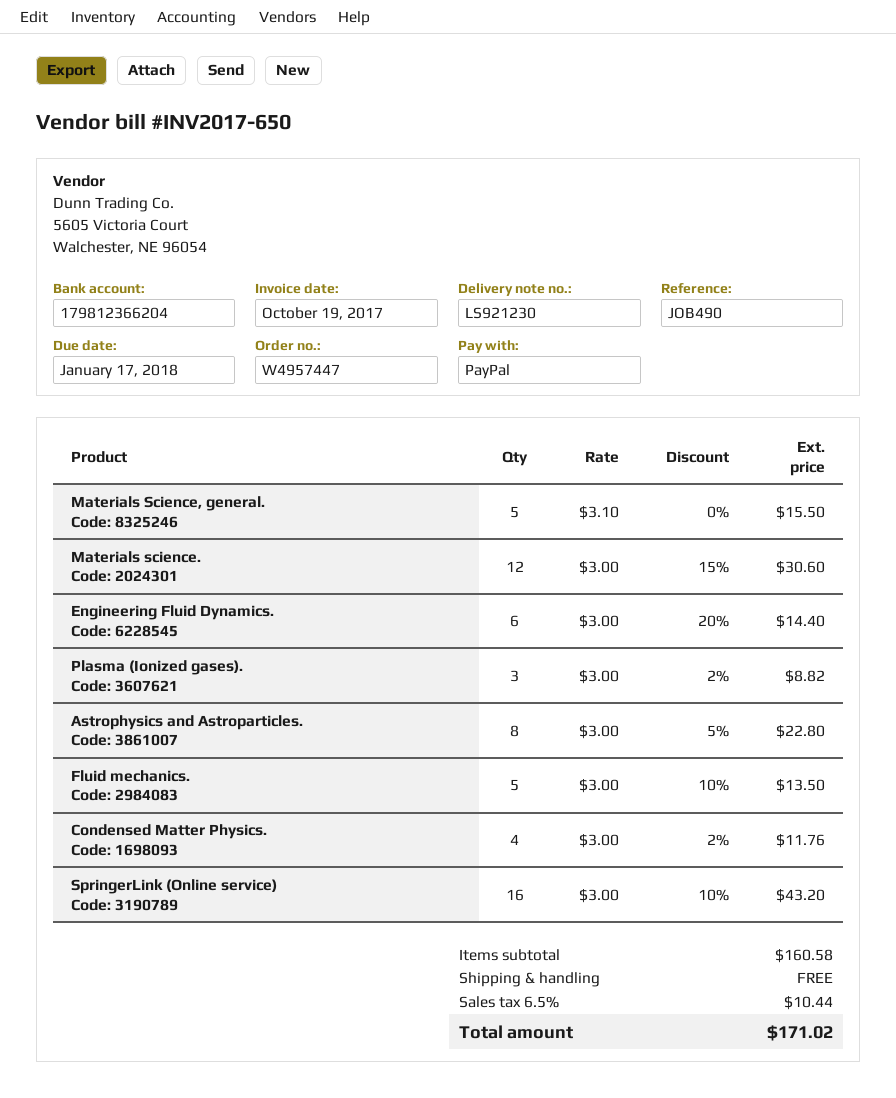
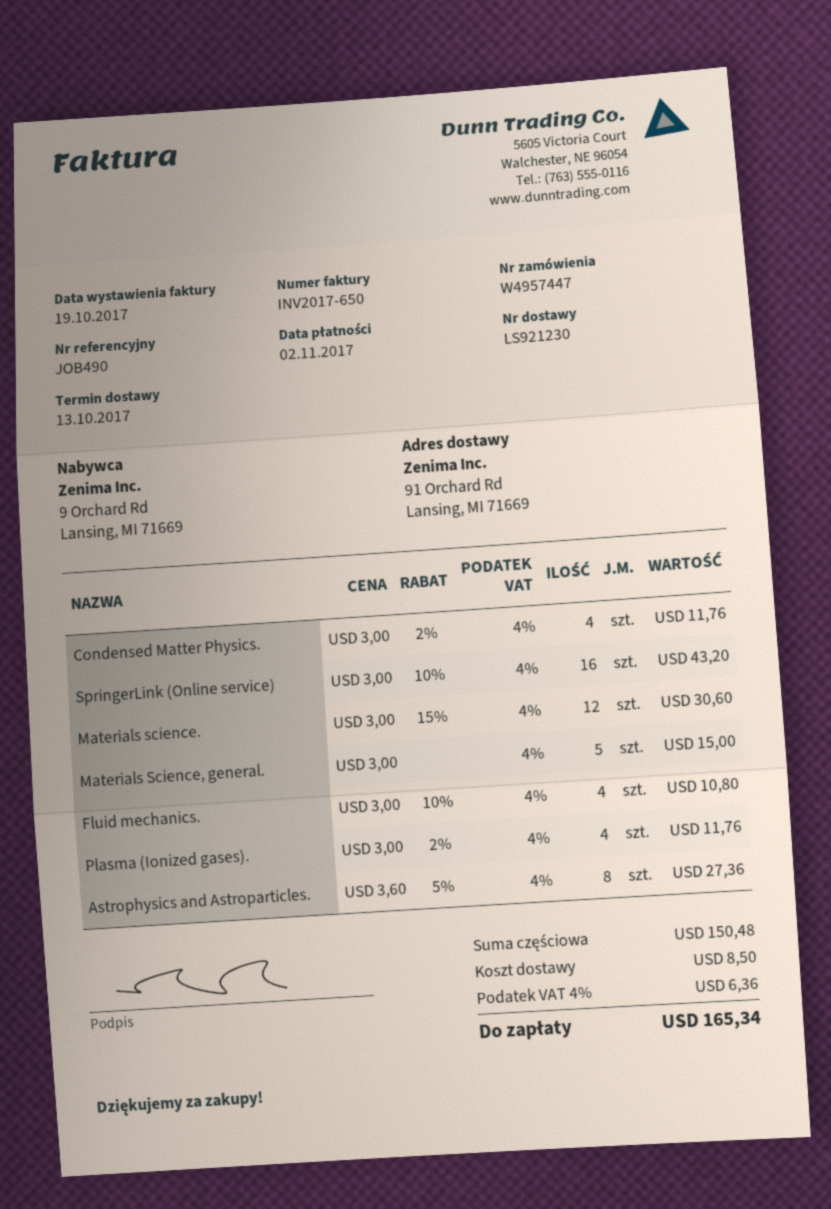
due date: 2018-01-17 -> 2017-11-02
Materials Science, general.: 5 x 3.10 = 15.50 -> 5 x 3.00 = 15.00
Engineering Fluid Dynamics.: 6 x 3.00 - 20% = 14.40 -> none
Plasma (Ionized gases).: 3 x 3.00 - 2% = 8.82 -> 4 x 3.00 - 2% = 11.76
Astrophysics and Astroparticles.: 8 x 3.00 - 5% = 22.80 -> 8 x 3.60 - 5% = 27.36
Fluid mechanics.: 5 x 3.00 - 10% = 13.50 -> 4 x 3.00 - 10% = 10.80
subtotal: 160.58 -> 150.48
shipping: 0.00 -> 8.50
tax: 6.5% = 10.44 -> 4% = 6.36
total: 171.02 -> 165.34

